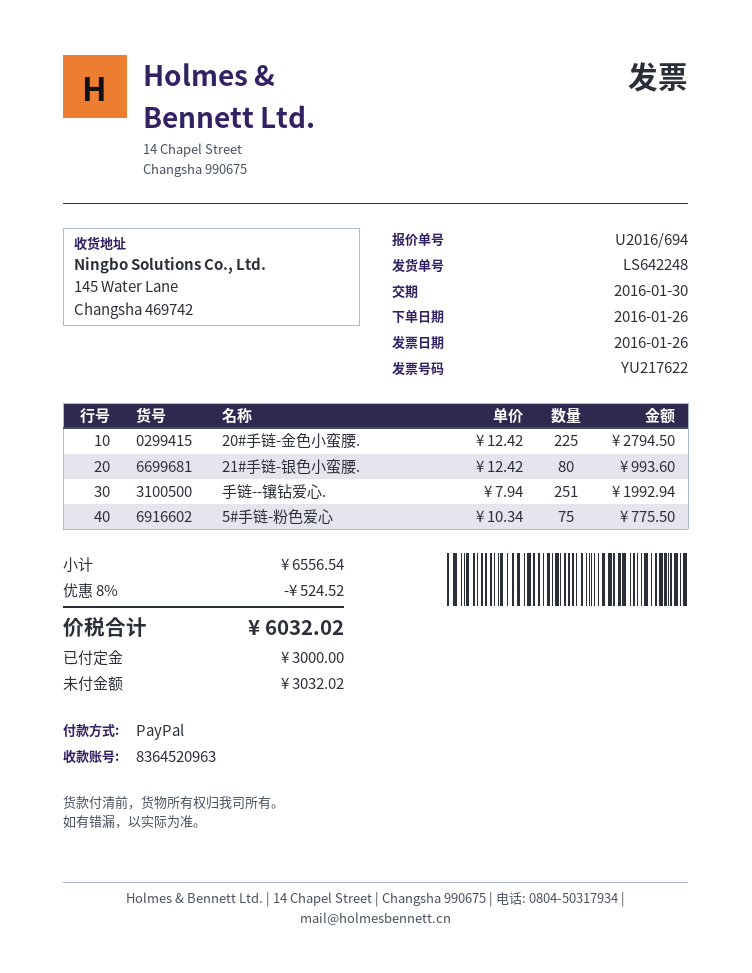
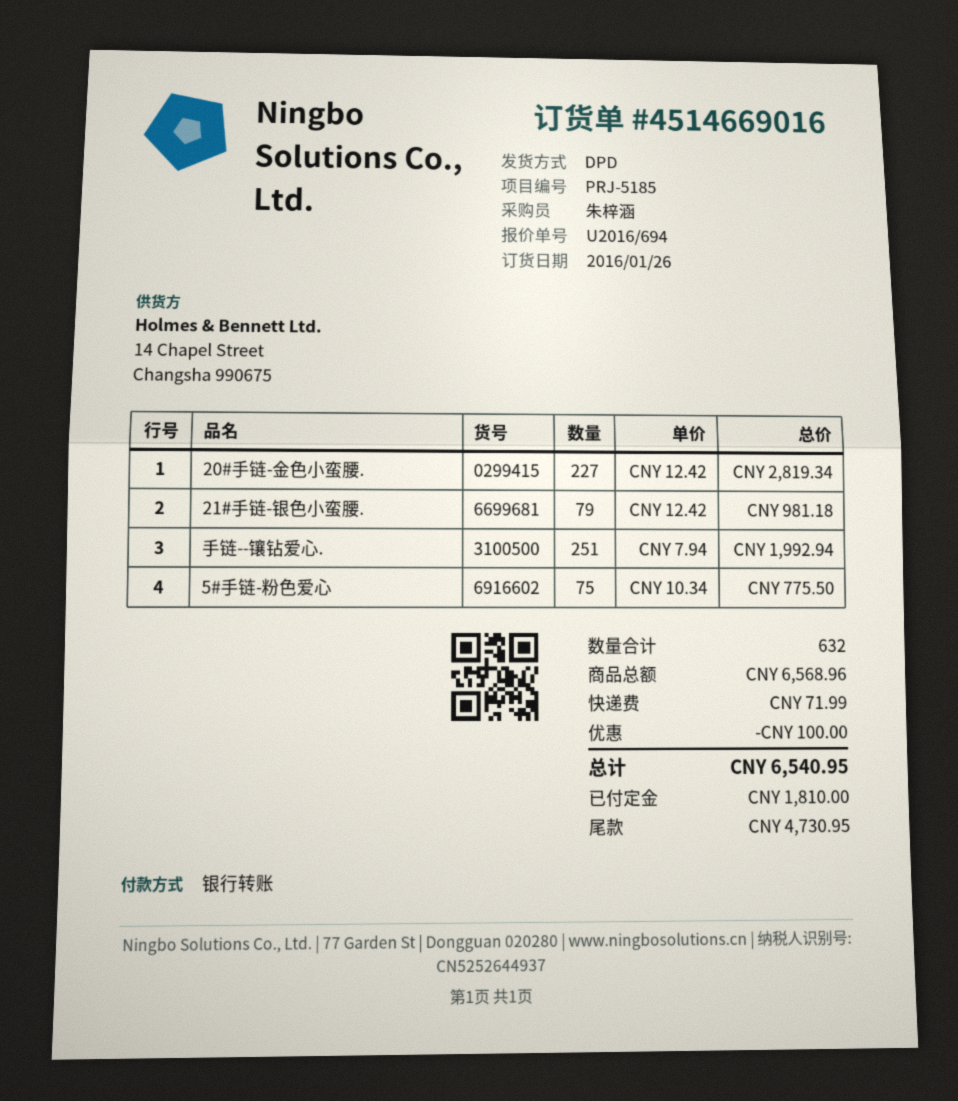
payment method: PayPal -> bank transfer
20#手链-金色小蛮腰.: 225 x 12.42 = 2794.50 -> 227 x 12.42 = 2819.34
21#手链-银色小蛮腰.: 80 x 12.42 = 993.60 -> 79 x 12.42 = 981.18
subtotal: 6556.54 -> 6568.96
discount: 524.52 -> 100.00
shipping: none -> 71.99
total: 6032.02 -> 6540.95
deposit: 3000.00 -> 1810.00
balance: 3032.02 -> 4730.95

